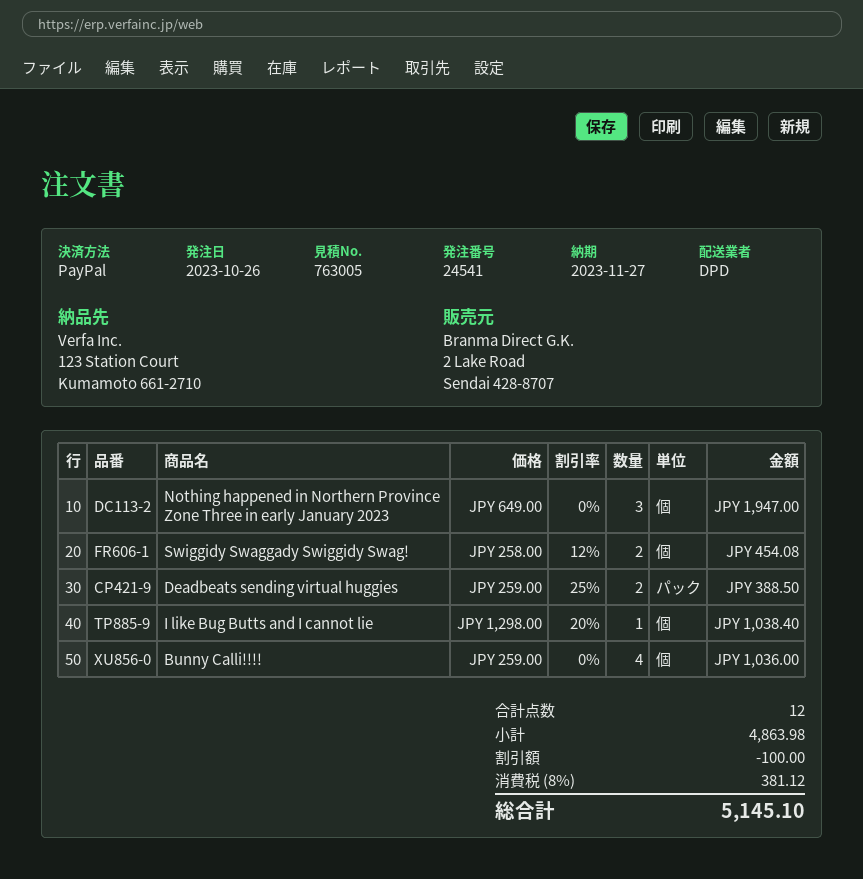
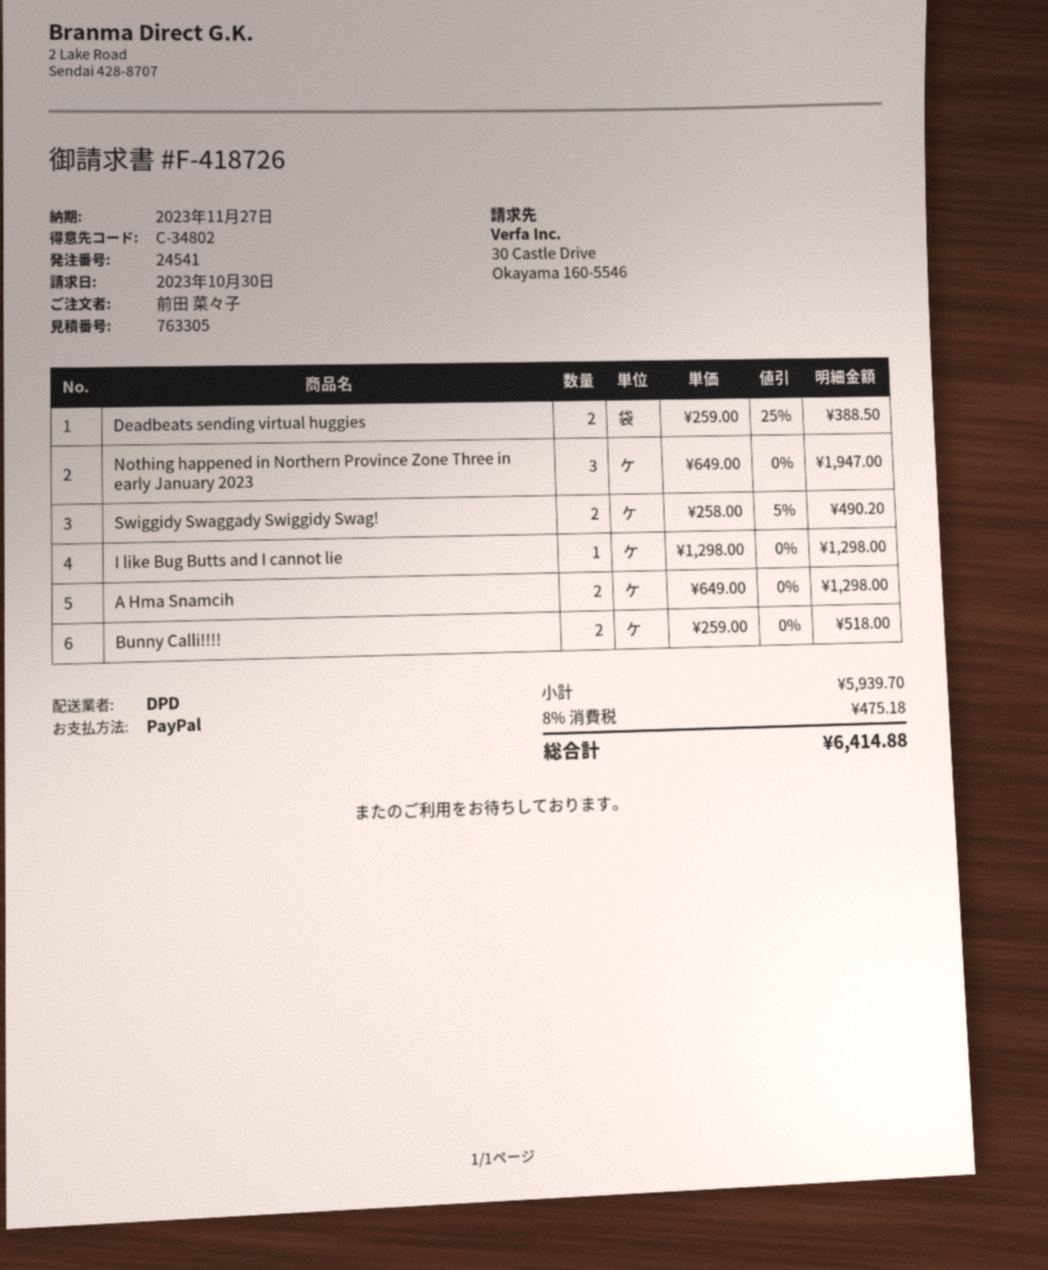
quote number: 763005 -> 763305
Swiggidy Swaggady Swiggidy Swag!: 2 x 258.00 - 12% = 454.08 -> 2 x 258.00 - 5% = 490.20
I like Bug Butts and I cannot lie: 1 x 1298.00 - 20% = 1038.40 -> 1 x 1298.00 = 1298.00
Bunny Calli!!!!: 4 x 259.00 = 1036.00 -> 2 x 259.00 = 518.00
A Hma Snamcih: none -> 2 x 649.00 = 1298.00
subtotal: 4863.98 -> 5939.70
discount: 100.00 -> none
tax: 8% = 381.12 -> 8% = 475.18
total: 5145.10 -> 6414.88

